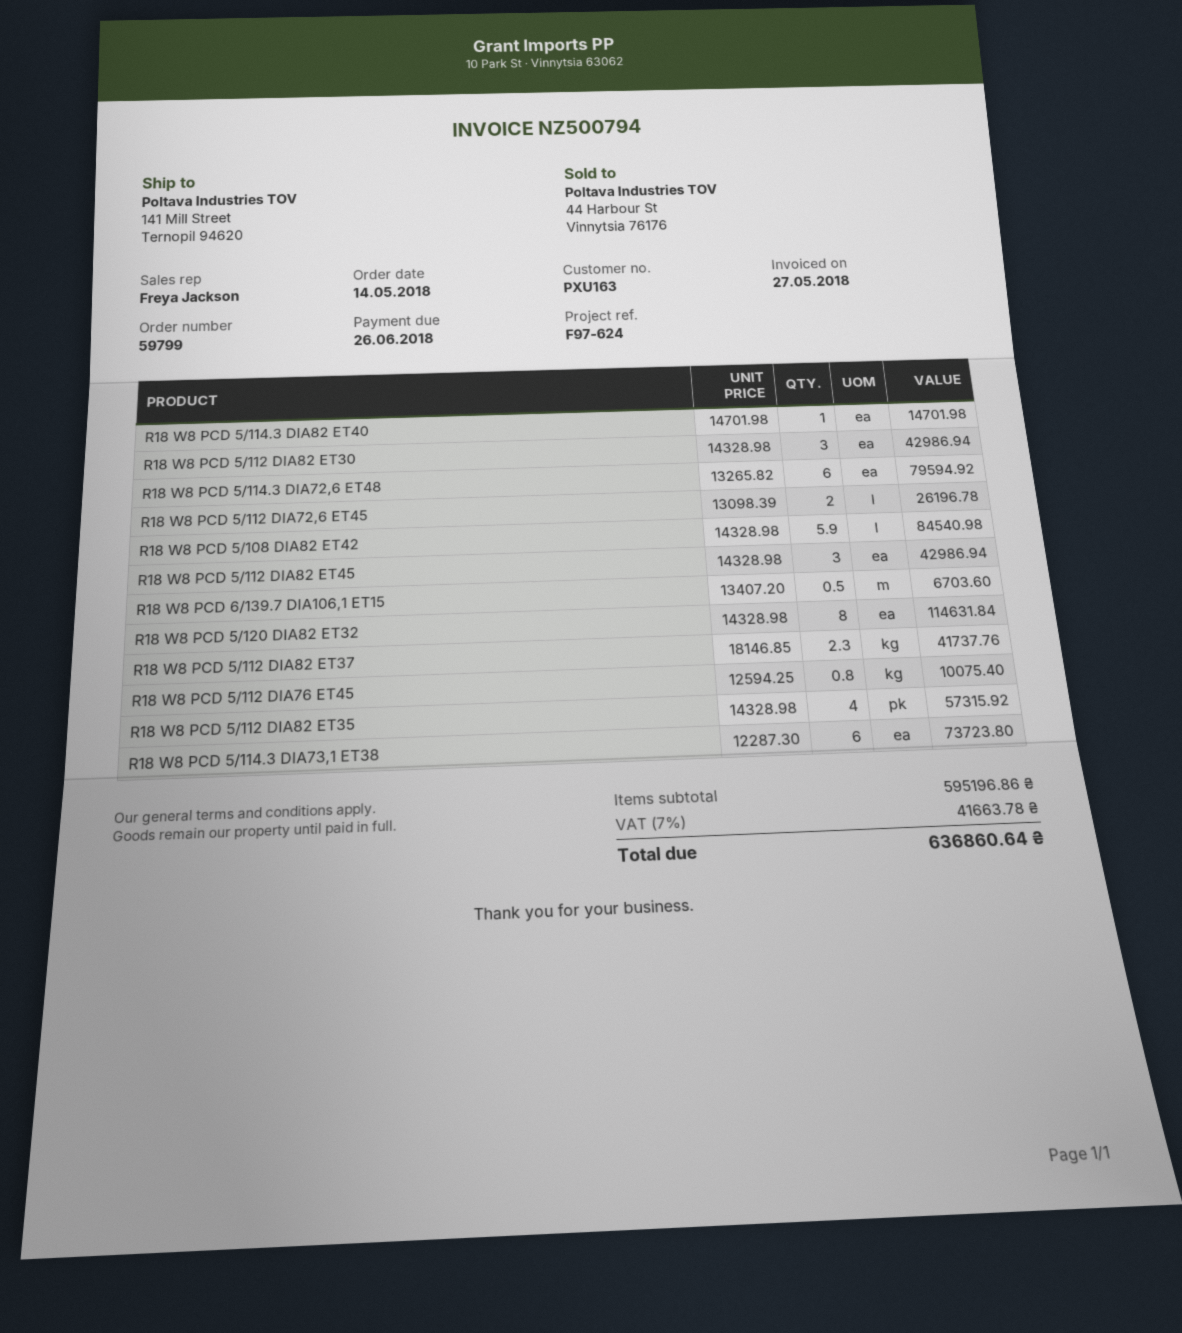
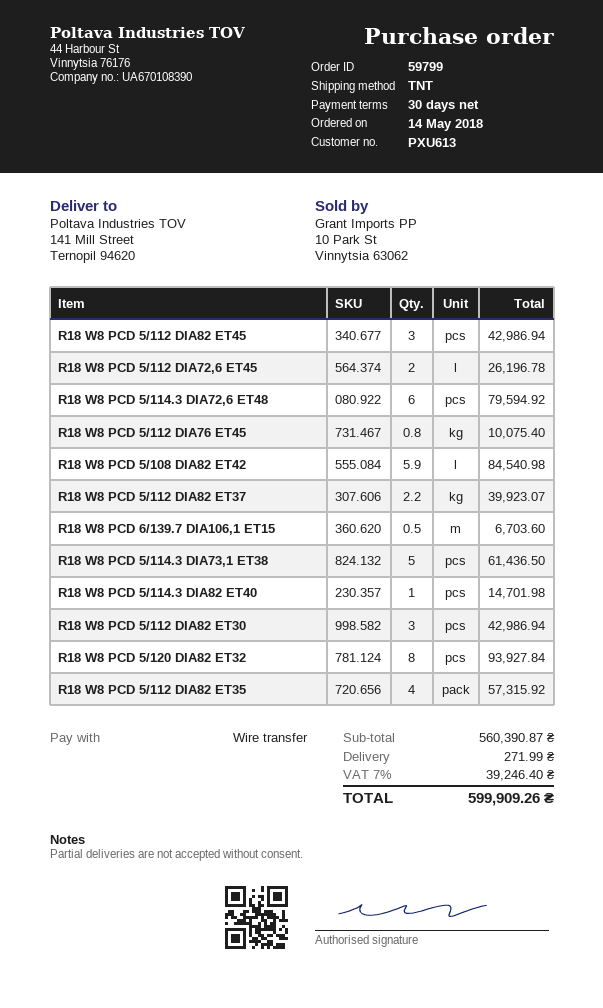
customer number: PXU163 -> PXU613
R18 W8 PCD 5/120 DIA82 ET32: 8 for 114631.84 -> 8 for 93927.84
R18 W8 PCD 5/112 DIA82 ET37: 2.3 for 41737.76 -> 2.2 for 39923.07
R18 W8 PCD 5/114.3 DIA73,1 ET38: 6 for 73723.80 -> 5 for 61436.50
subtotal: 595196.86 -> 560390.87
shipping: none -> 271.99
tax: 7% = 41663.78 -> 7% = 39246.40
total: 636860.64 -> 599909.26

